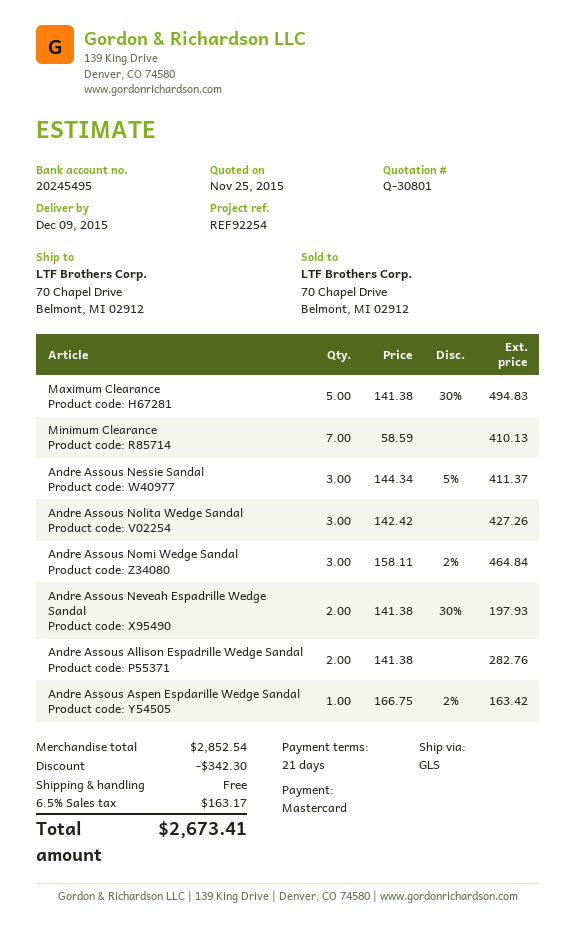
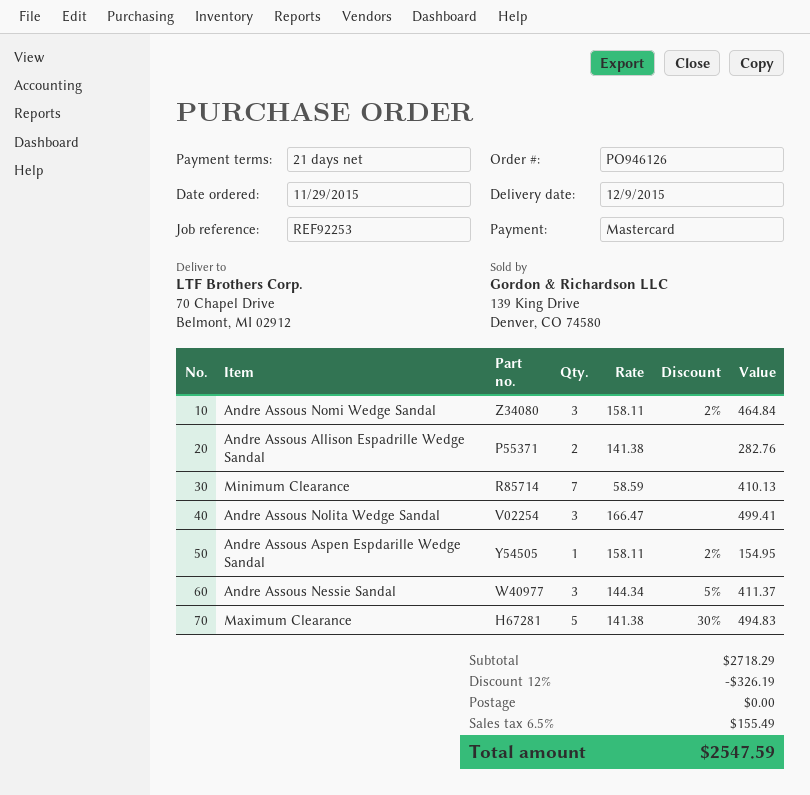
reference: REF92254 -> REF92253
Andre Assous Nolita Wedge Sandal: 3 x 142.42 = 427.26 -> 3 x 166.47 = 499.41
Andre Assous Neveah Espadrille Wedge Sandal: 2 x 141.38 - 30% = 197.93 -> none
Andre Assous Aspen Espdarille Wedge Sandal: 1 x 166.75 - 2% = 163.42 -> 1 x 158.11 - 2% = 154.95
subtotal: 2852.54 -> 2718.29
discount: 342.30 -> 326.19
tax: 6.5% = 163.17 -> 6.5% = 155.49
total: 2673.41 -> 2547.59

